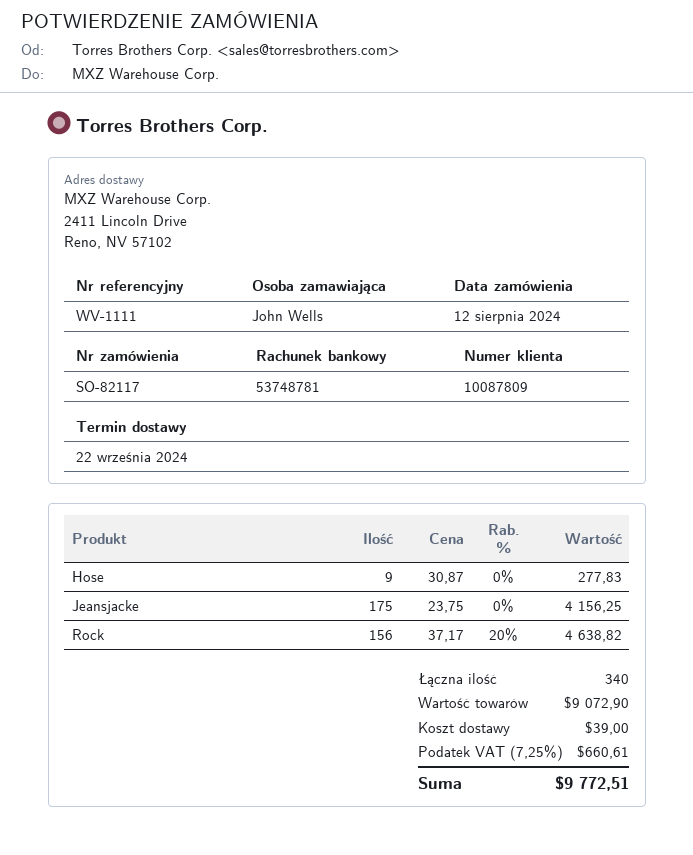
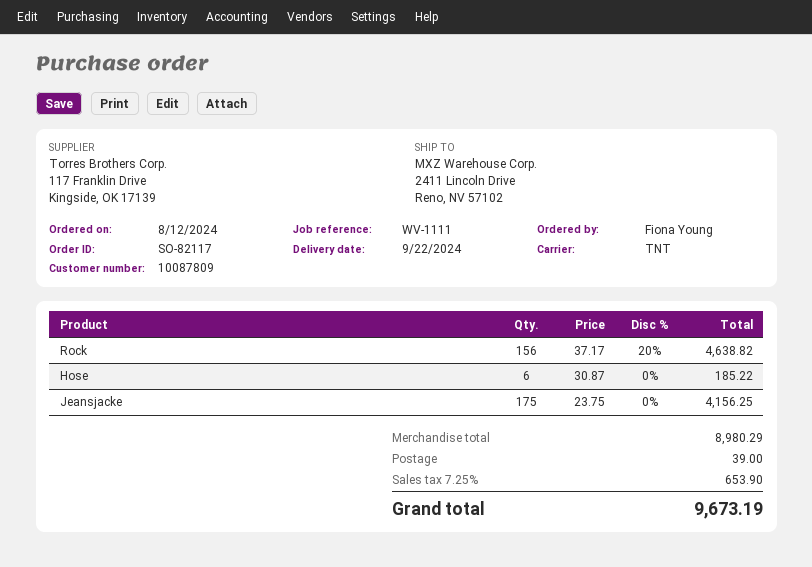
ordered by: John Wells -> Fiona Young
Hose: 9 x 30.87 = 277.83 -> 6 x 30.87 = 185.22
subtotal: 9072.90 -> 8980.29
tax: 7.25% = 660.61 -> 7.25% = 653.90
total: 9772.51 -> 9673.19

